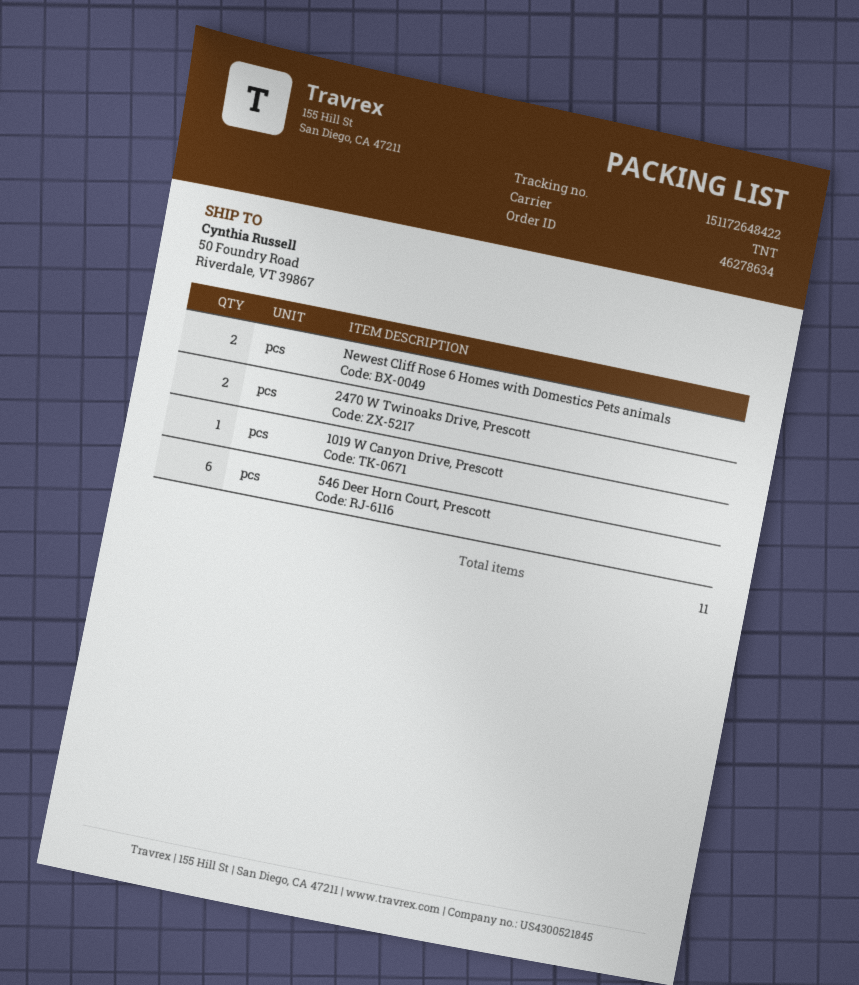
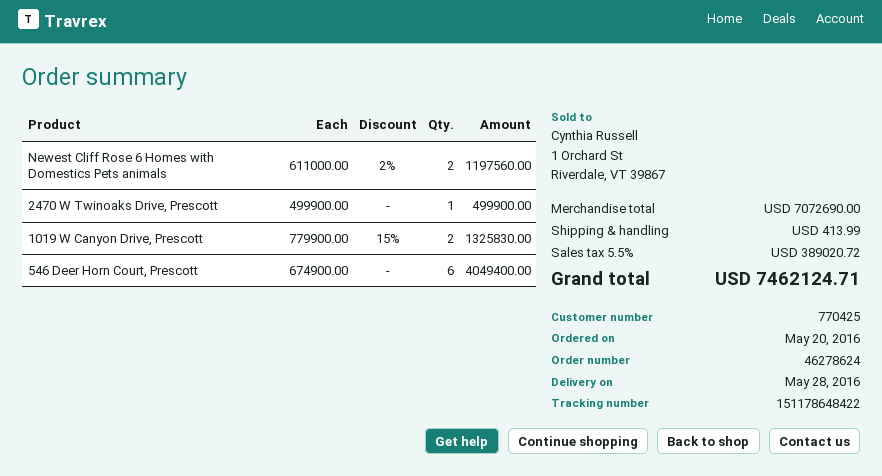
order number: 46278634 -> 46278624
tracking number: 151172648422 -> 151178648422
2470 W Twinoaks Drive, Prescott: 2 -> 1
1019 W Canyon Drive, Prescott: 1 -> 2

